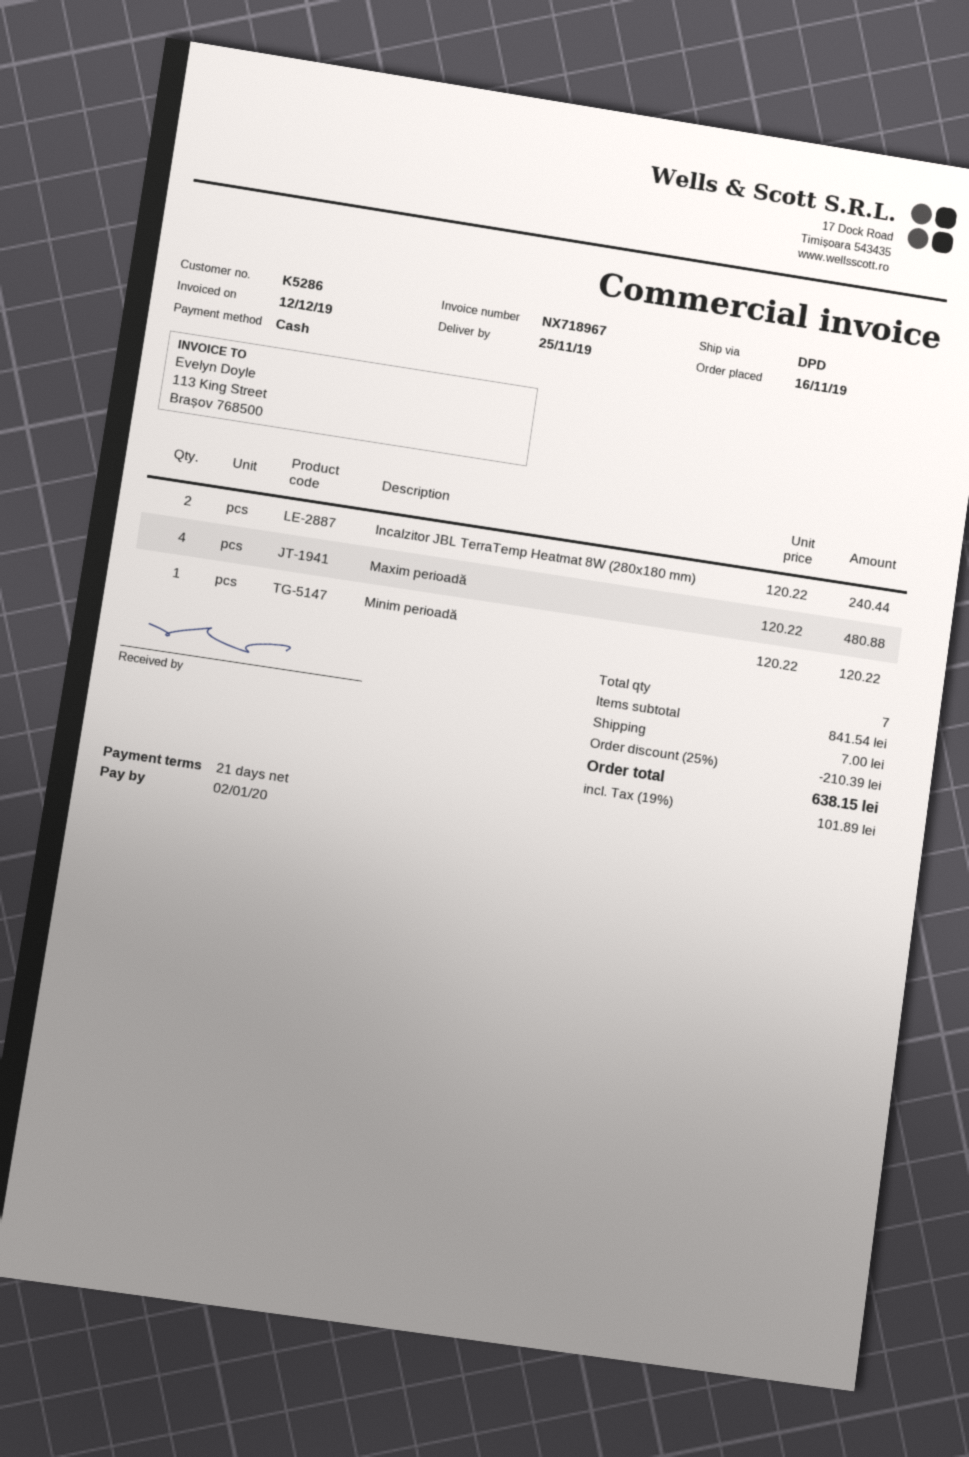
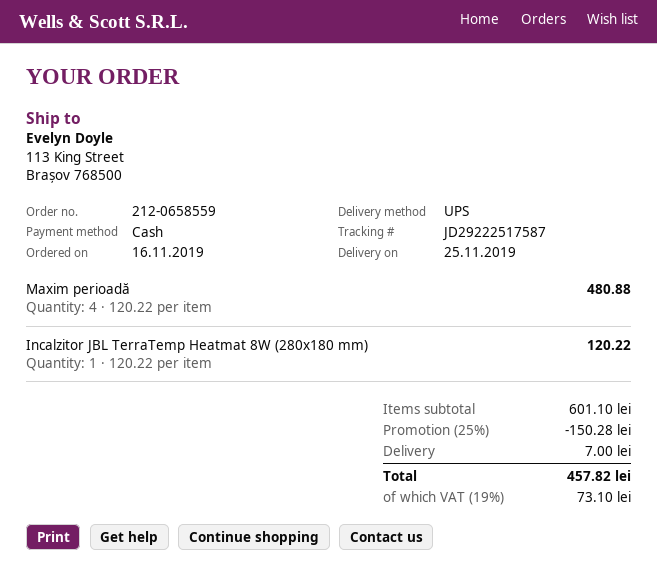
shipping method: DPD -> UPS
Incalzitor JBL TerraTemp Heatmat 8W (280x180 mm): 2 x 120.22 = 240.44 -> 1 x 120.22 = 120.22
Minim perioadă: 1 x 120.22 = 120.22 -> none
subtotal: 841.54 -> 601.10
discount: 25% = 210.39 -> 25% = 150.28
tax: 19% = 101.89 -> 19% = 73.10
total: 638.15 -> 457.82

